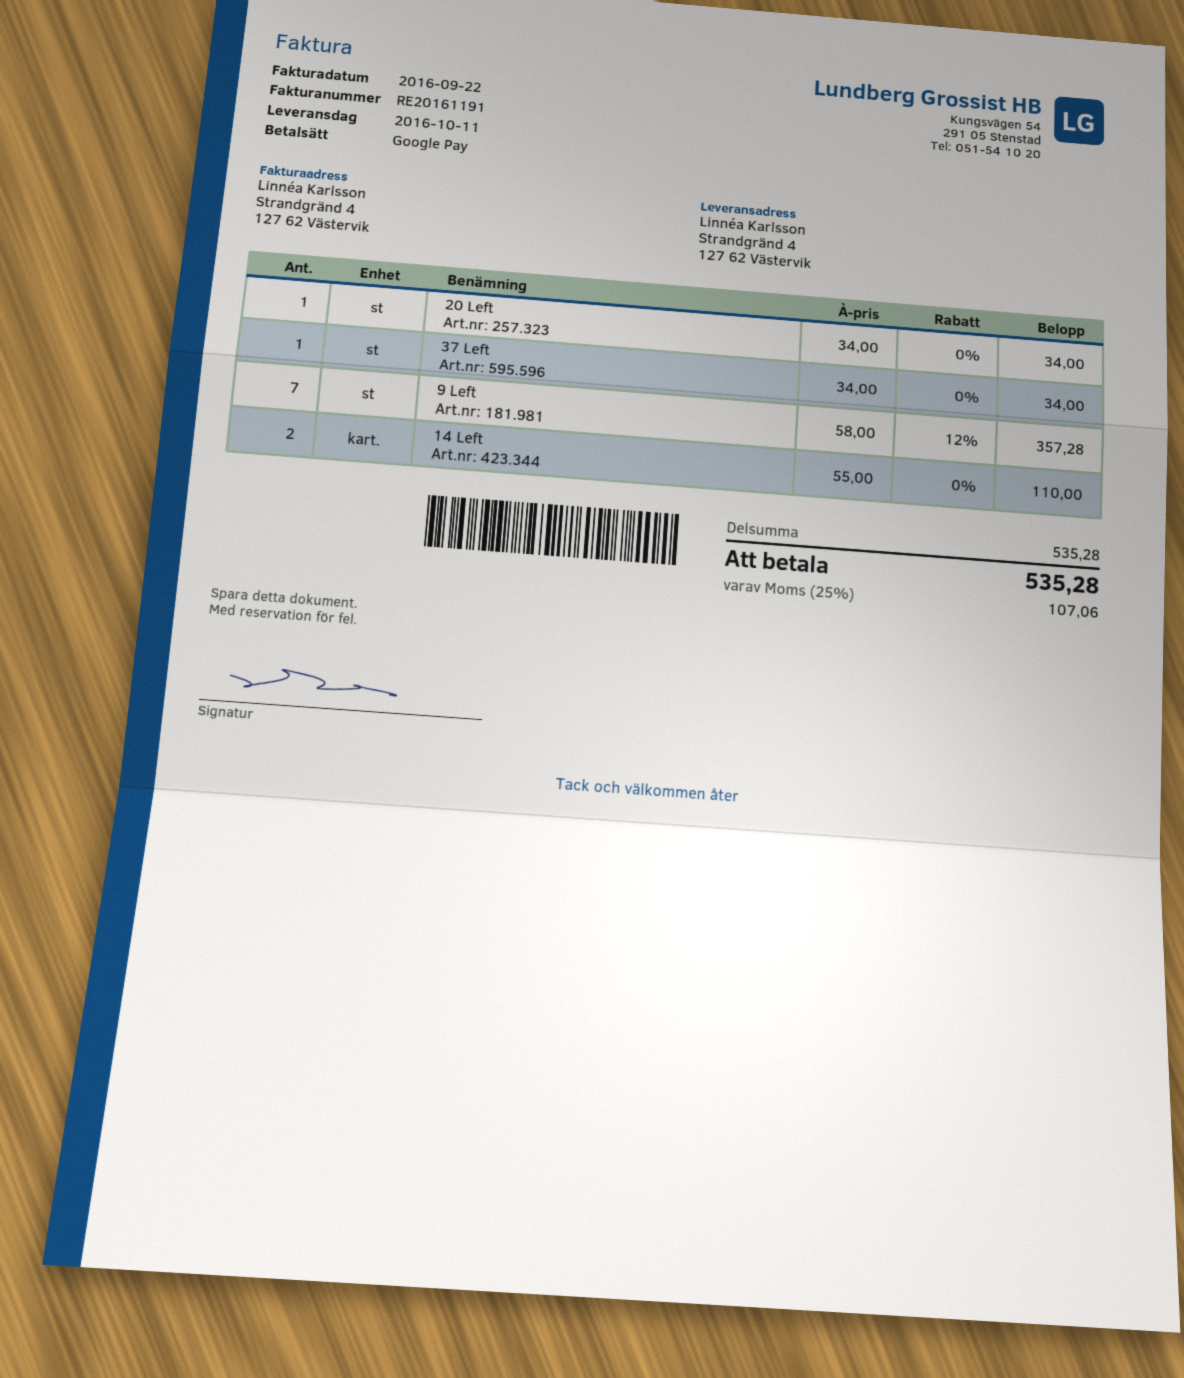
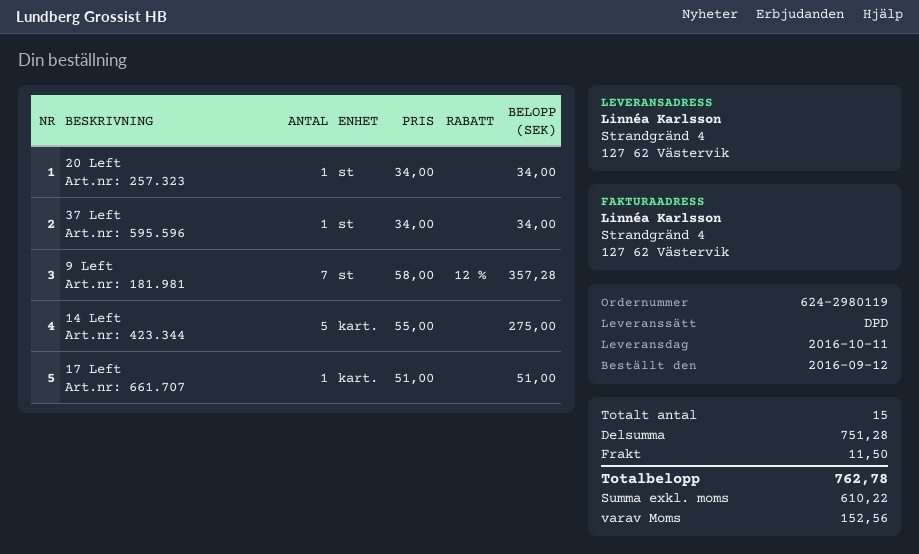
14 Left: 2 x 55.00 = 110.00 -> 5 x 55.00 = 275.00
17 Left: none -> 1 x 51.00 = 51.00
subtotal: 535.28 -> 751.28
shipping: none -> 11.50
tax: 107.06 -> 152.56
total: 535.28 -> 762.78

